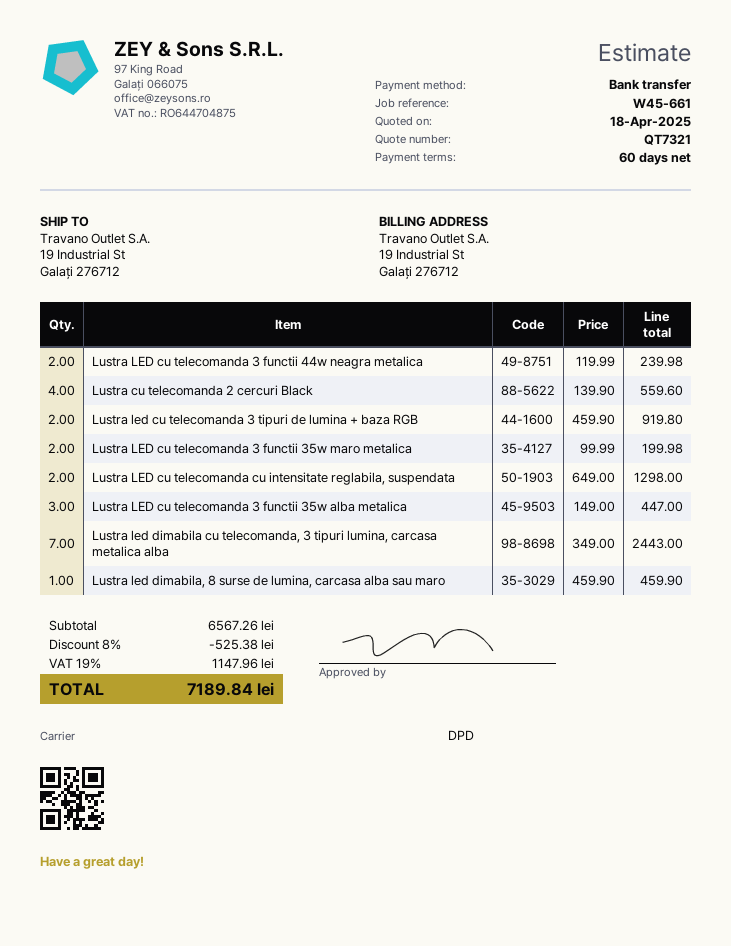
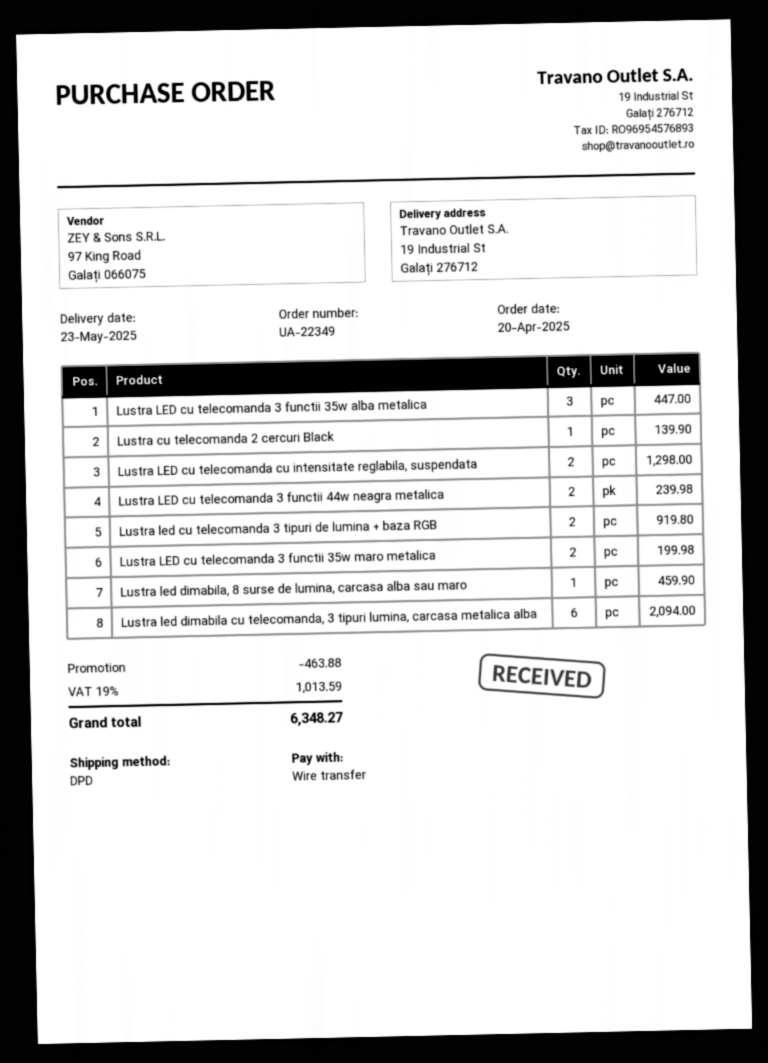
Lustra cu telecomanda 2 cercuri Black: 4 for 559.60 -> 1 for 139.90
Lustra led dimabila cu telecomanda, 3 tipuri lumina, carcasa metalica alba: 7 for 2443.00 -> 6 for 2094.00
discount: 525.38 -> 463.88
tax: 19% = 1147.96 -> 19% = 1013.59
total: 7189.84 -> 6348.27

